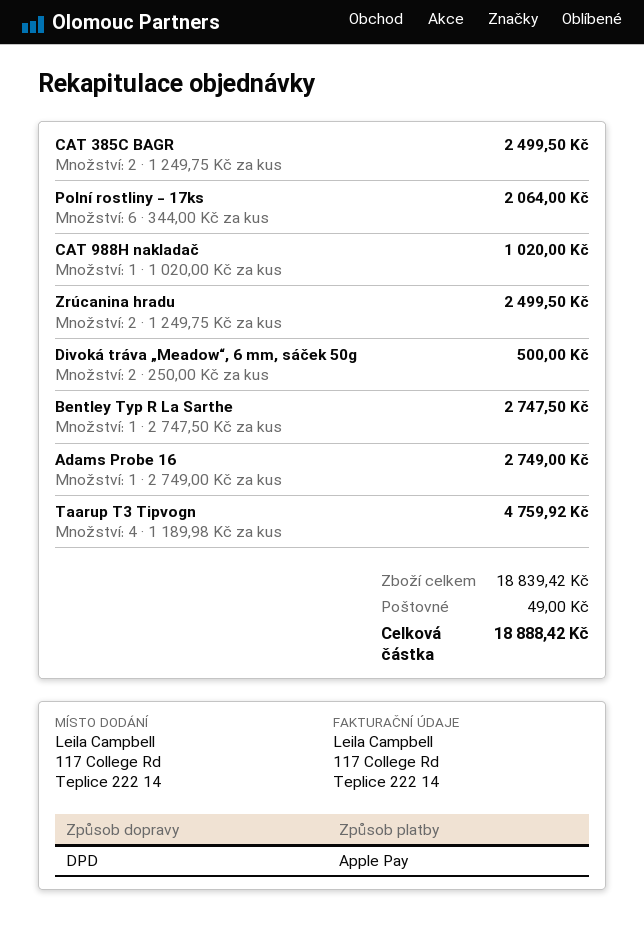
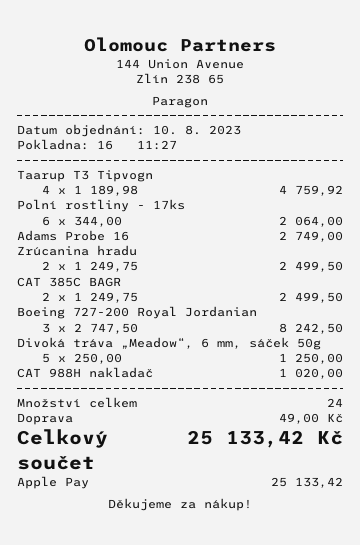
Divoká tráva „Meadow“, 6 mm, sáček 50g: 2 x 250.00 = 500.00 -> 5 x 250.00 = 1250.00
Bentley Typ R La Sarthe: 1 x 2747.50 = 2747.50 -> none
Boeing 727-200 Royal Jordanian: none -> 3 x 2747.50 = 8242.50
total: 18888.42 -> 25133.42

